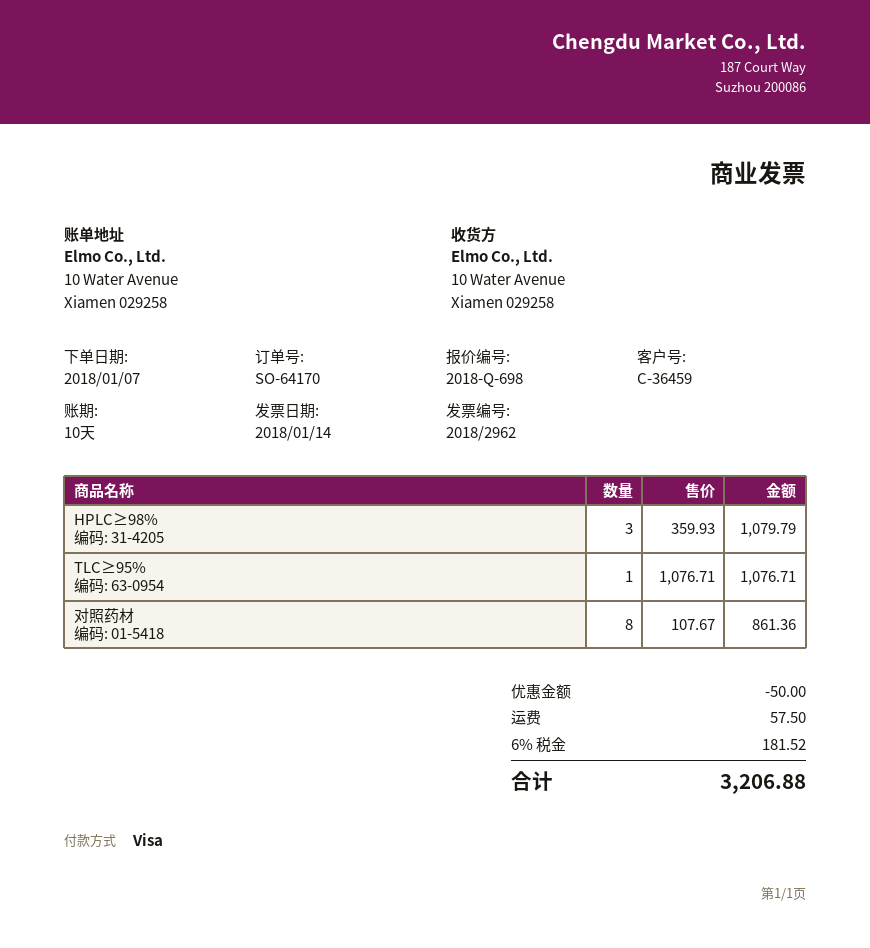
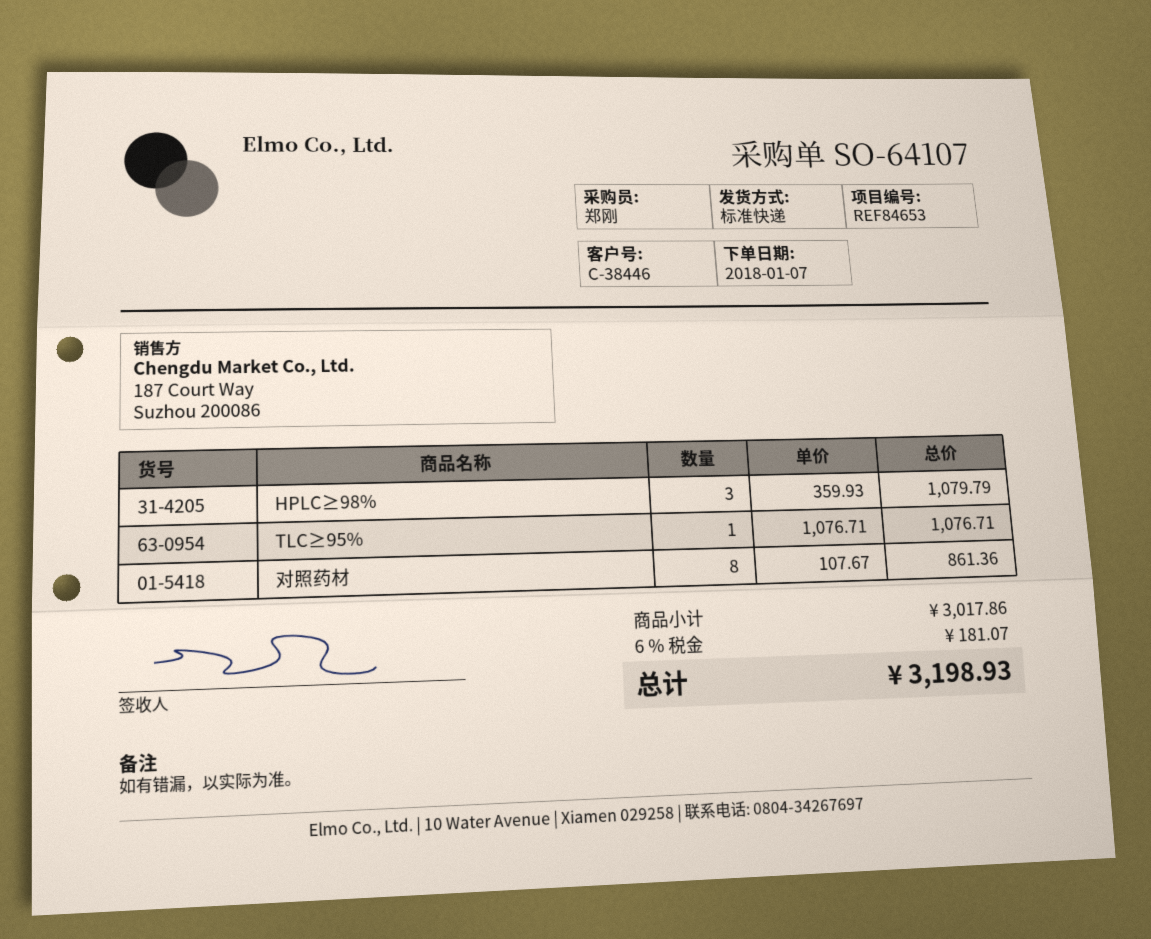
order number: SO-64170 -> SO-64107
customer number: C-36459 -> C-38446
discount: 50.00 -> none
shipping: 57.50 -> none
tax: 6% = 181.52 -> 6% = 181.07
total: 3206.88 -> 3198.93

